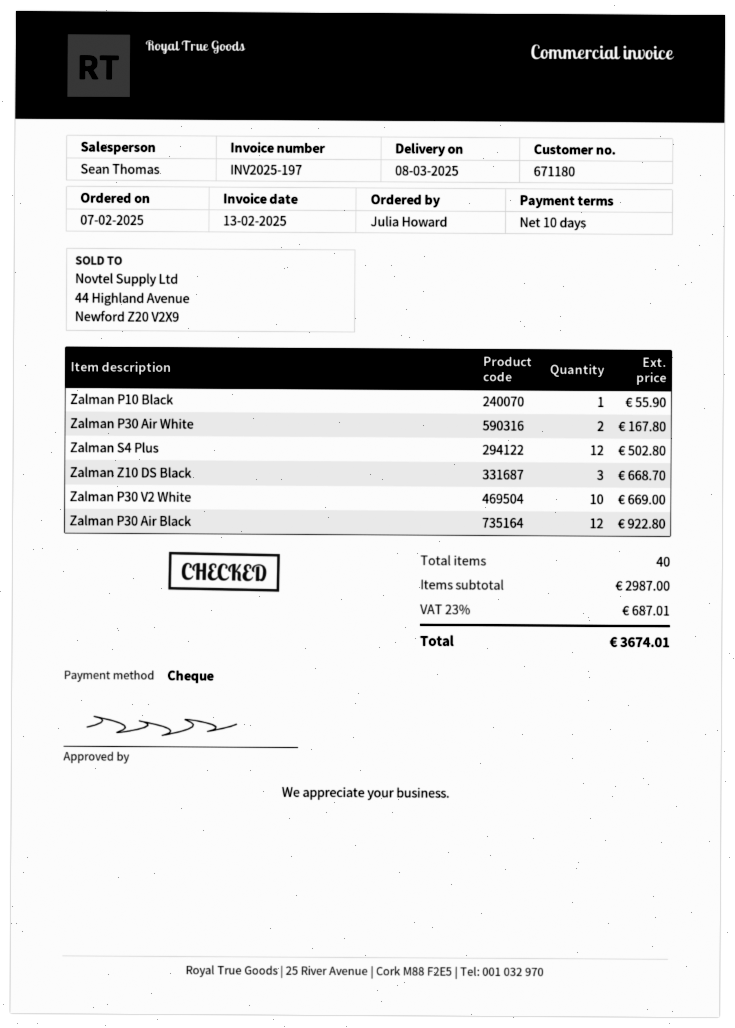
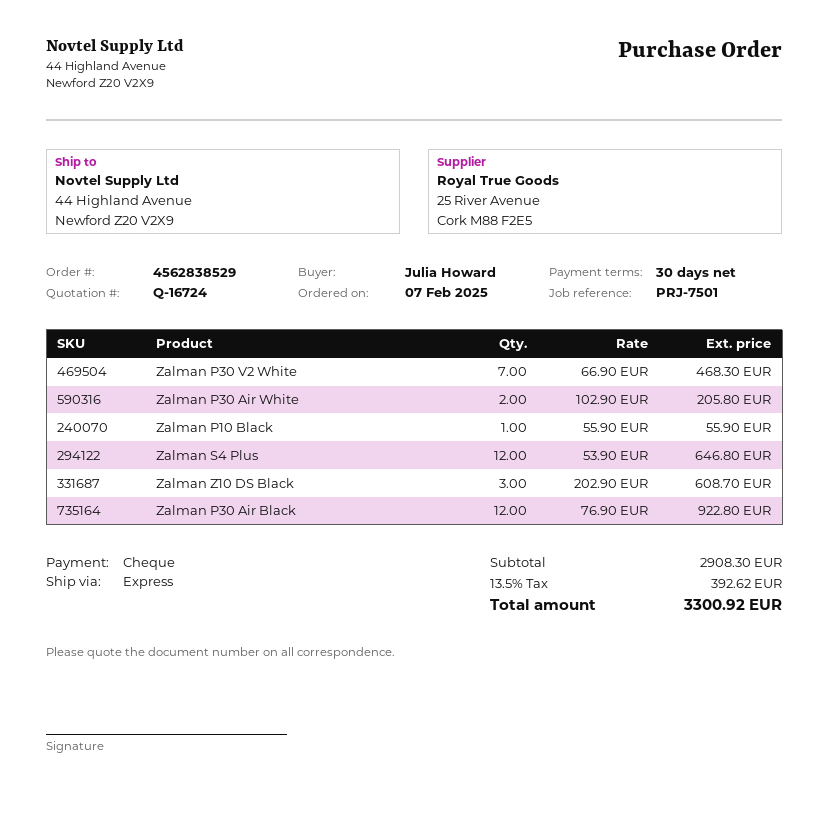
payment terms: 10 days -> 30 days
Zalman P30 Air White: 2 for 167.80 -> 2 for 205.80
Zalman S4 Plus: 12 for 502.80 -> 12 for 646.80
Zalman Z10 DS Black: 3 for 668.70 -> 3 for 608.70
Zalman P30 V2 White: 10 for 669.00 -> 7 for 468.30
subtotal: 2987.00 -> 2908.30
tax: 23% = 687.01 -> 13.5% = 392.62
total: 3674.01 -> 3300.92

